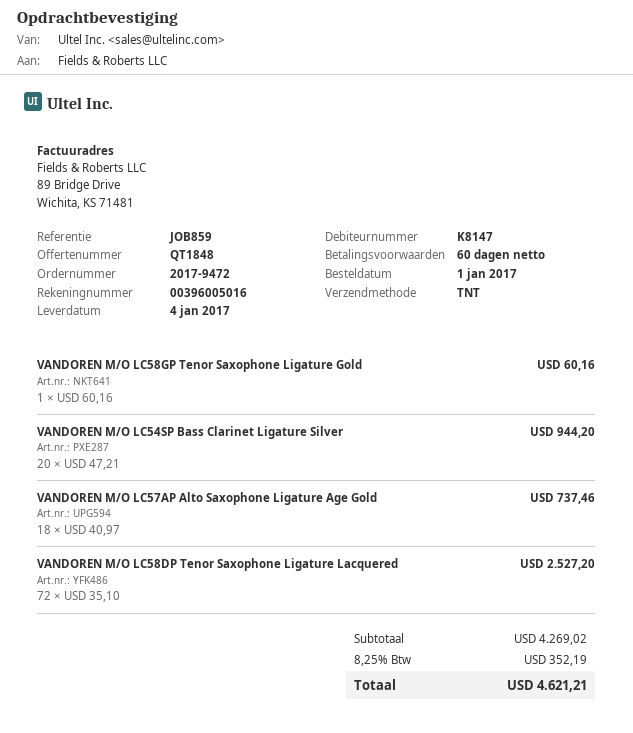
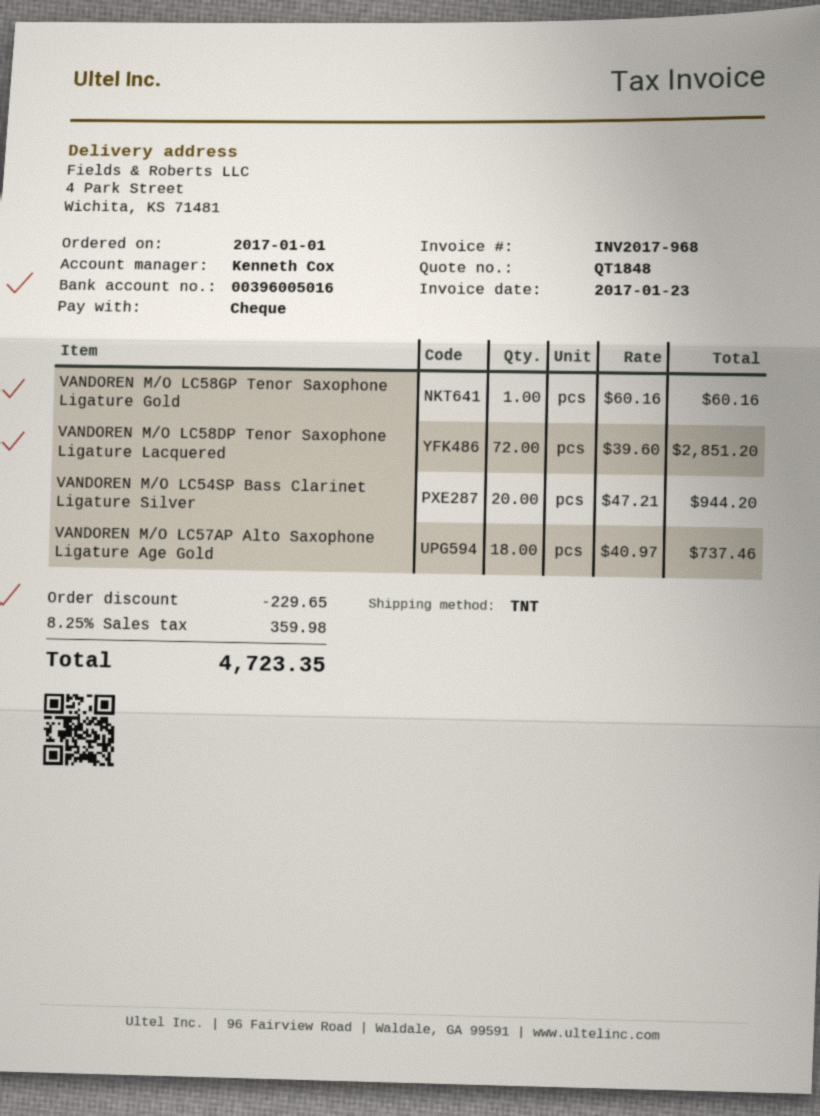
VANDOREN M/O LC58DP Tenor Saxophone Ligature Lacquered: 72 x 35.10 = 2527.20 -> 72 x 39.60 = 2851.20
discount: none -> 229.65
tax: 8.25% = 352.19 -> 8.25% = 359.98
total: 4621.21 -> 4723.35

